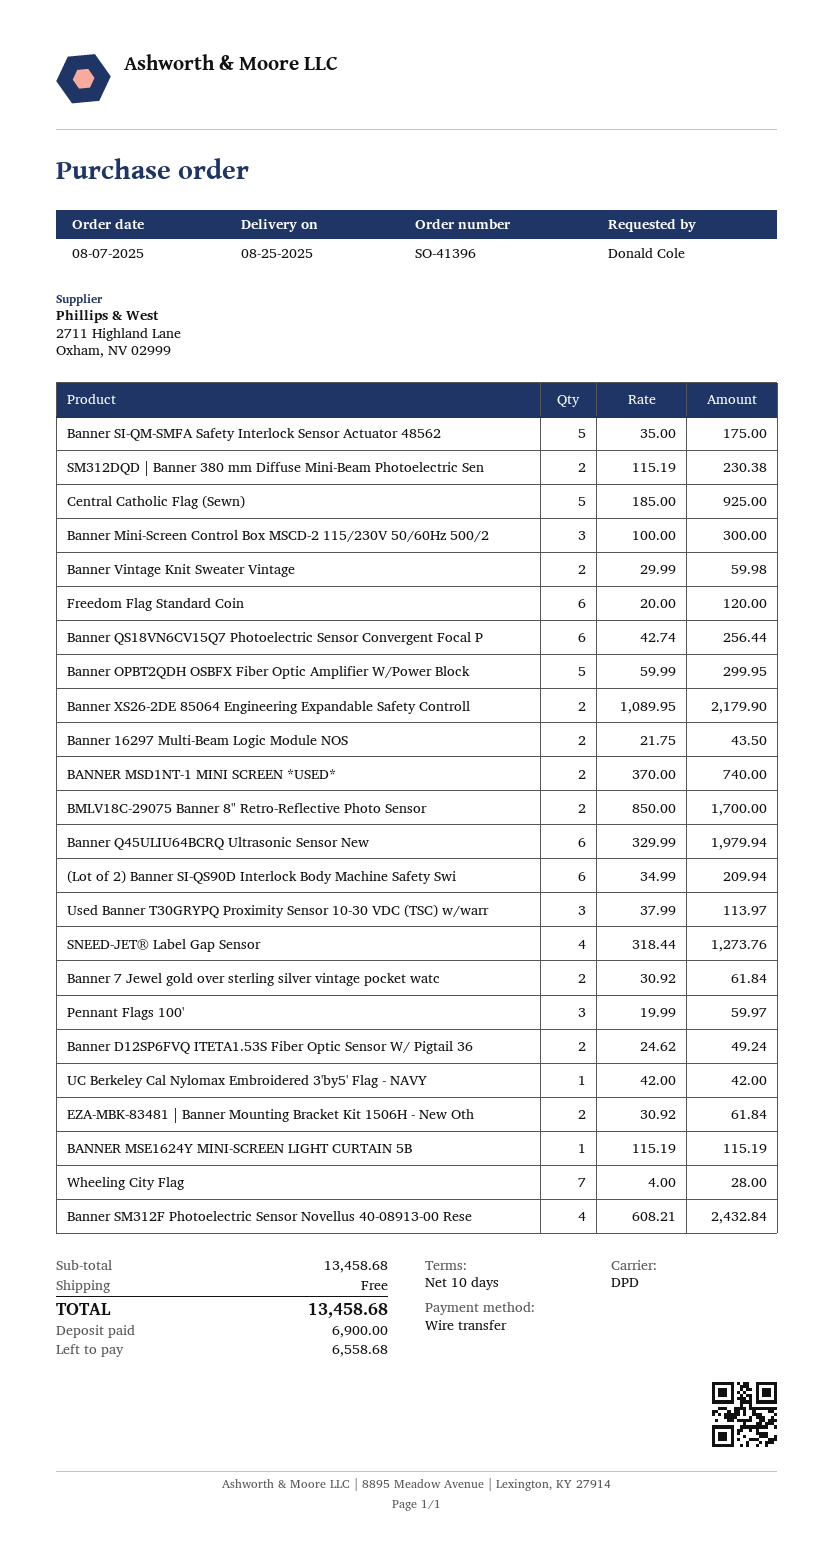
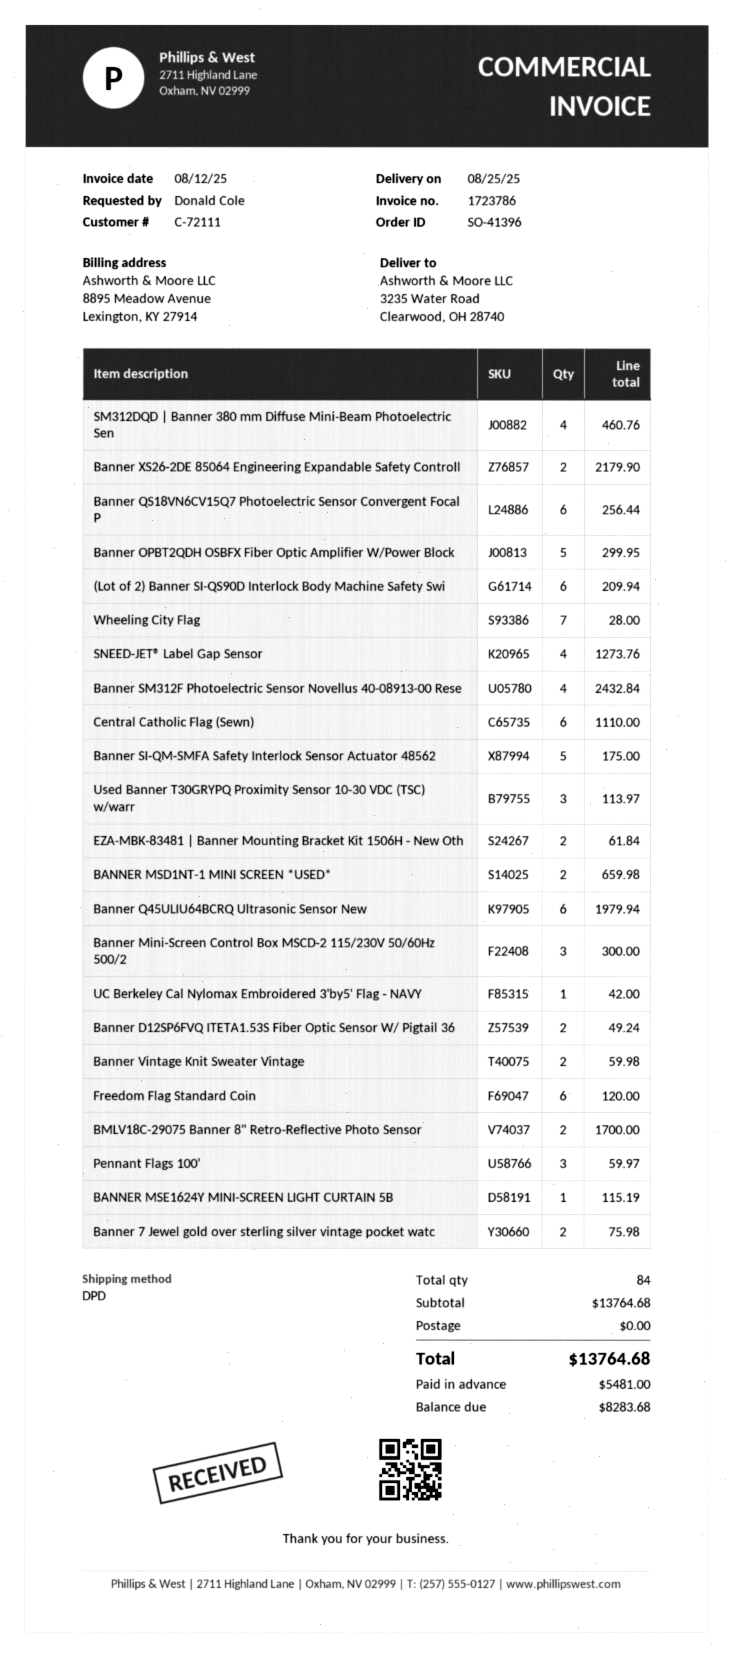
SM312DQD | Banner 380 mm Diffuse Mini-Beam Photoelectric Sen: 2 for 230.38 -> 4 for 460.76
Central Catholic Flag (Sewn): 5 for 925.00 -> 6 for 1110.00
Banner 16297 Multi-Beam Logic Module NOS: 2 for 43.50 -> none
BANNER MSD1NT-1 MINI SCREEN *USED*: 2 for 740.00 -> 2 for 659.98
Banner 7 Jewel gold over sterling silver vintage pocket watc: 2 for 61.84 -> 2 for 75.98
subtotal: 13458.68 -> 13764.68
total: 13458.68 -> 13764.68
deposit: 6900.00 -> 5481.00
balance: 6558.68 -> 8283.68

